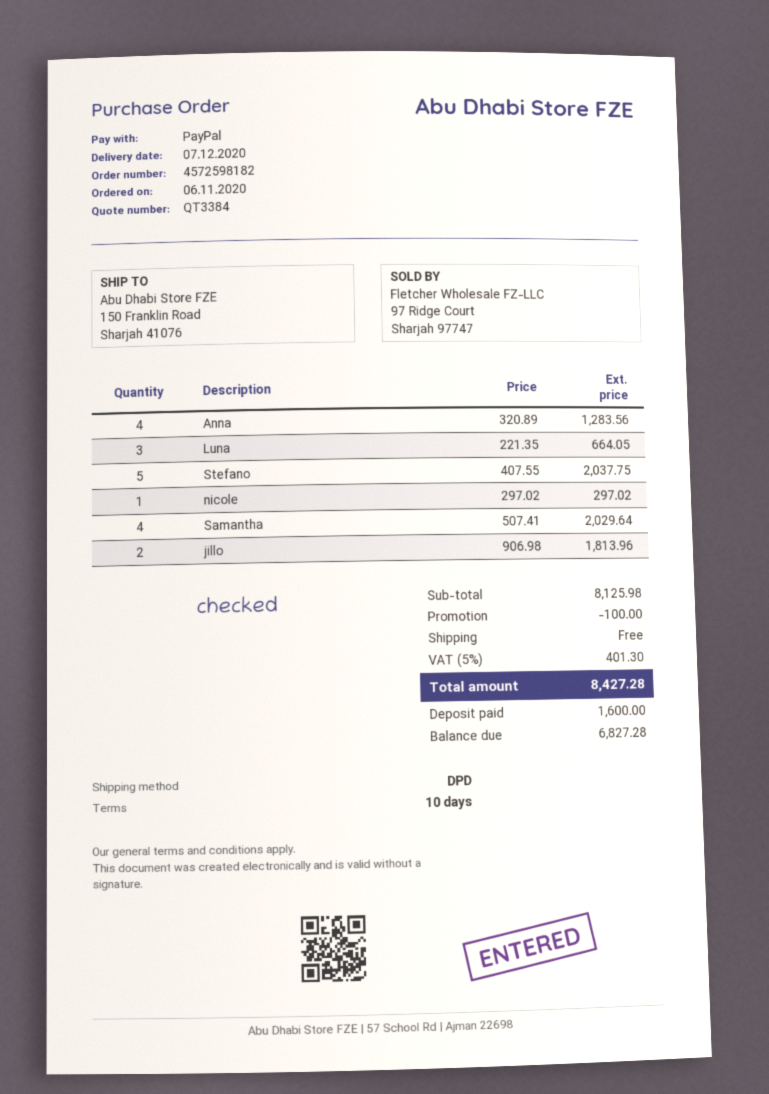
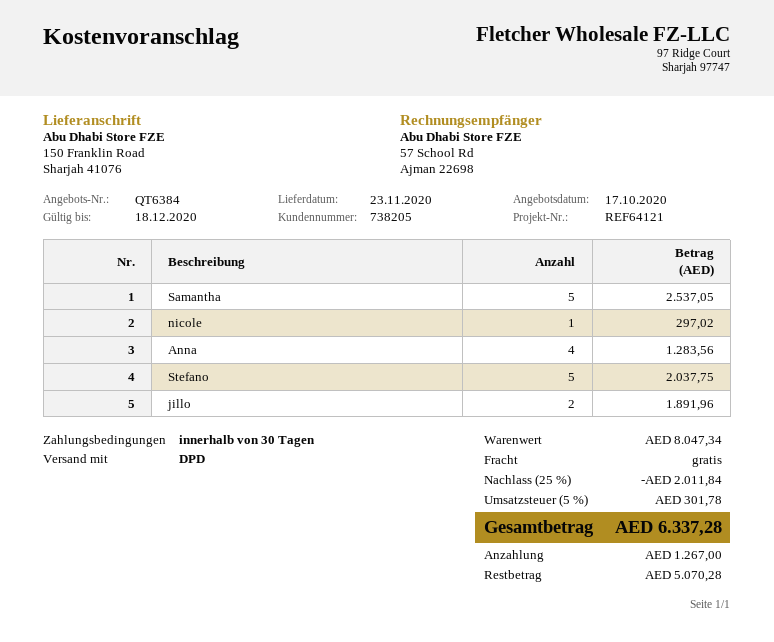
quote number: QT3384 -> QT6384
delivery date: 2020-12-07 -> 2020-11-23
payment terms: 10 days -> 30 days
Luna: 3 for 664.05 -> none
Samantha: 4 for 2029.64 -> 5 for 2537.05
jillo: 2 for 1813.96 -> 2 for 1891.96
subtotal: 8125.98 -> 8047.34
discount: 100.00 -> 2011.84
tax: 5% = 401.30 -> 5% = 301.78
total: 8427.28 -> 6337.28
deposit: 1600.00 -> 1267.00
balance: 6827.28 -> 5070.28

